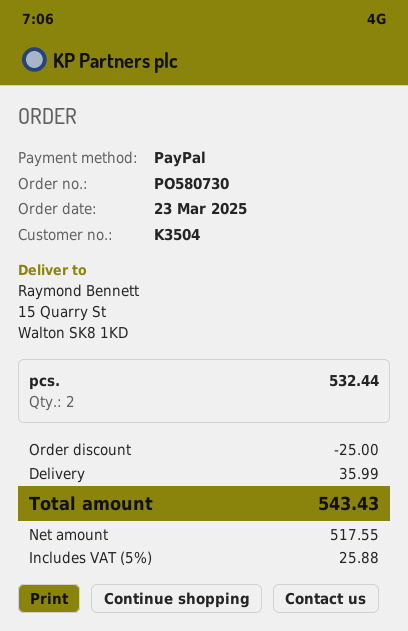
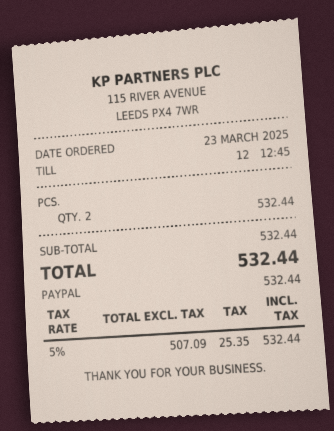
discount: 25.00 -> none
shipping: 35.99 -> none
net: 517.55 -> 507.09
tax: 5% = 25.88 -> 5% = 25.35
total: 543.43 -> 532.44

